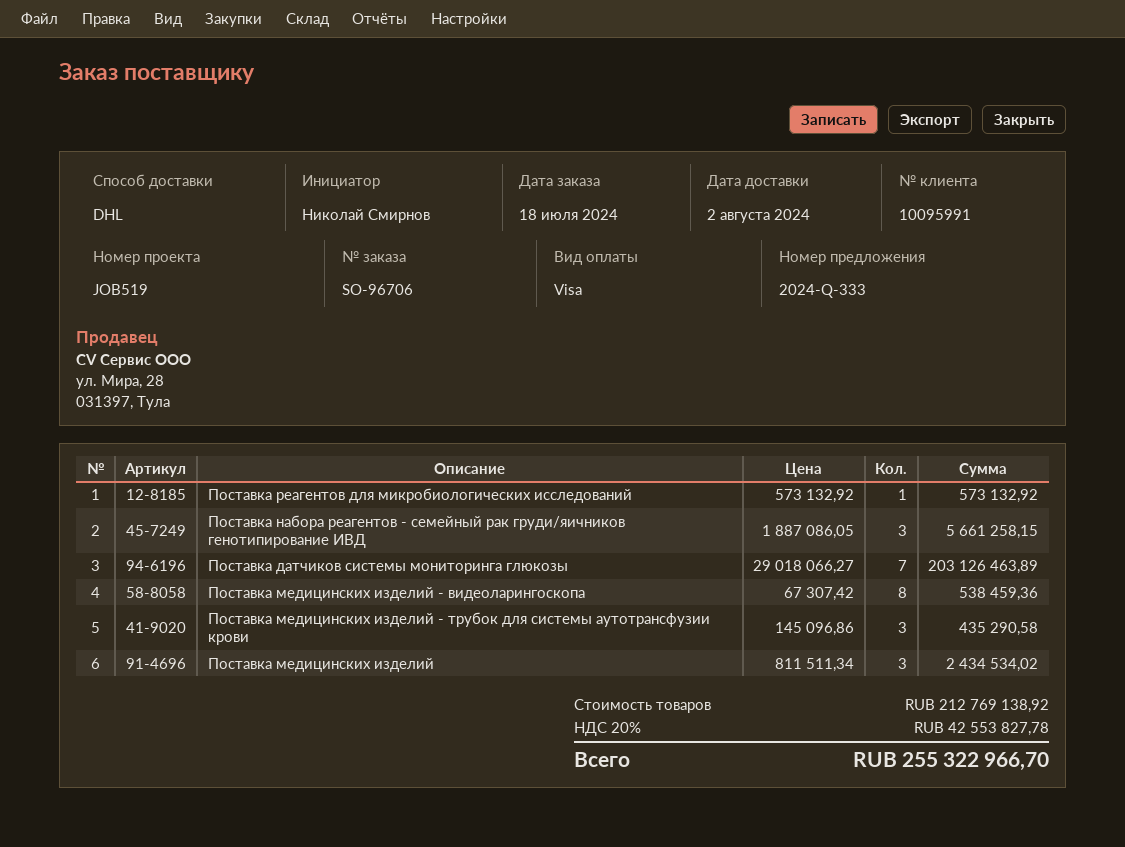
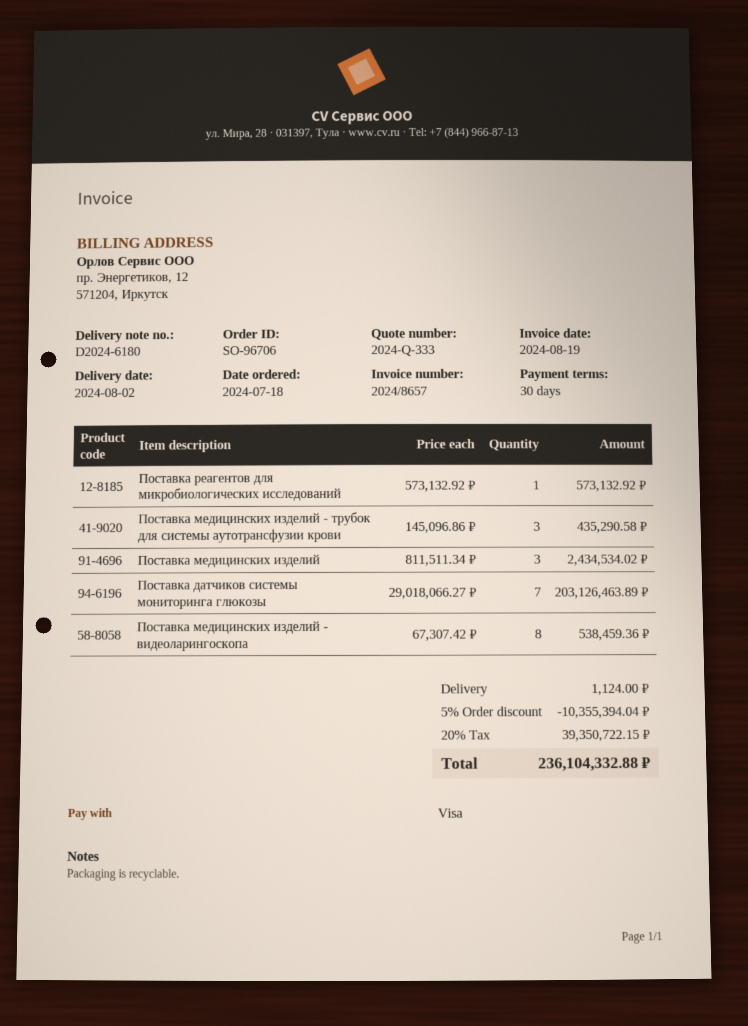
Поставка набора реагентов - семейный рак груди/яичников генотипирование ИВД: 3 x 1887086.05 = 5661258.15 -> none
discount: none -> 5% = 10355394.04
shipping: none -> 1124.00
tax: 20% = 42553827.78 -> 20% = 39350722.15
total: 255322966.70 -> 236104332.88

